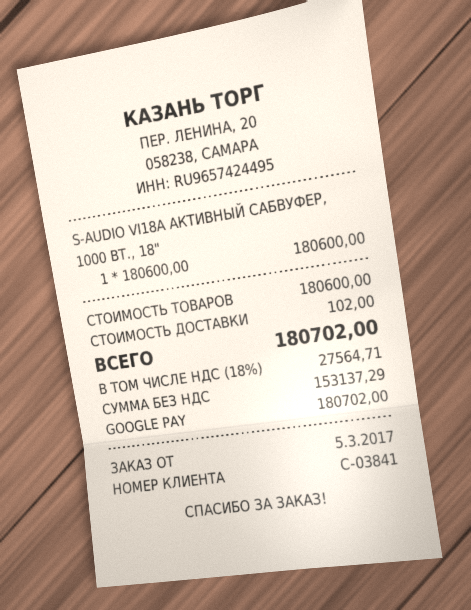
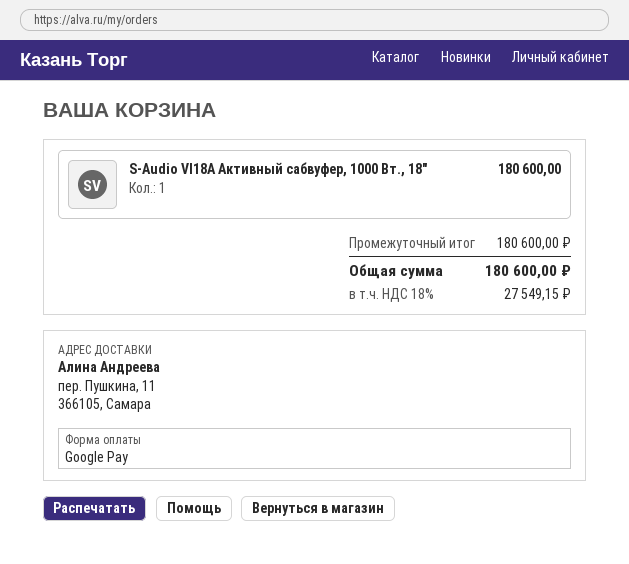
shipping: 102.00 -> none
tax: 18% = 27564.71 -> 18% = 27549.15
total: 180702.00 -> 180600.00

